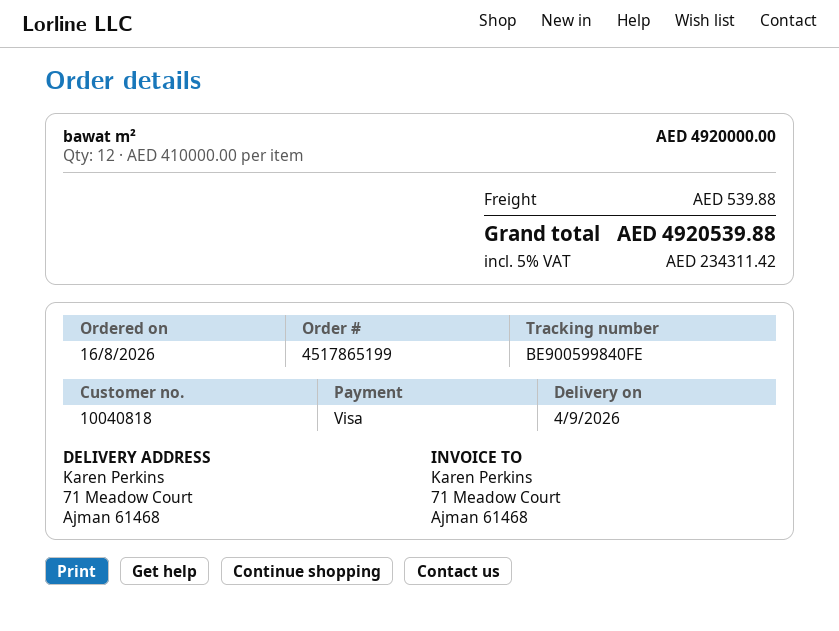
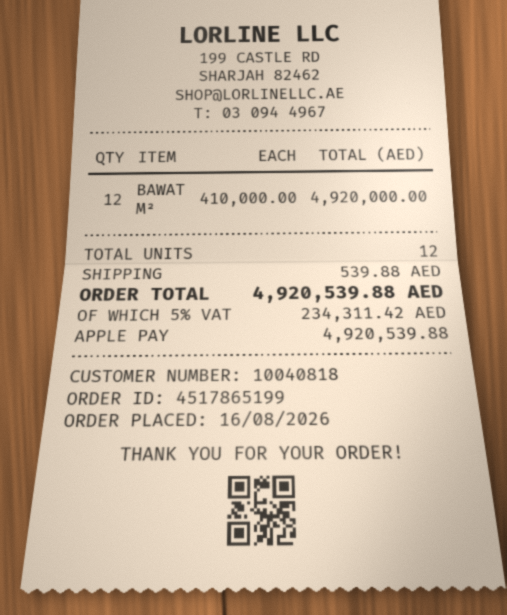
payment method: Visa -> Apple Pay

